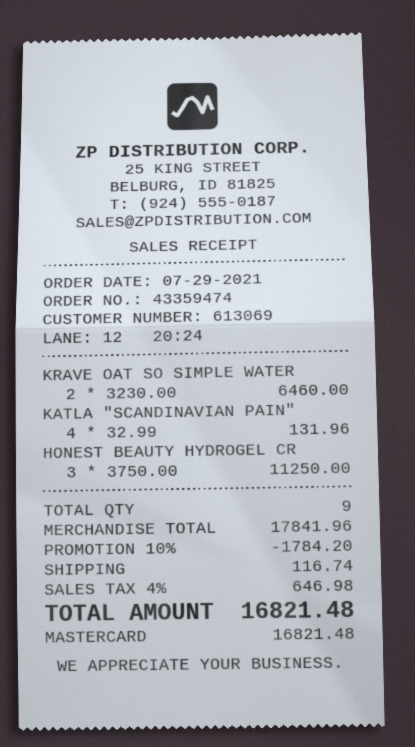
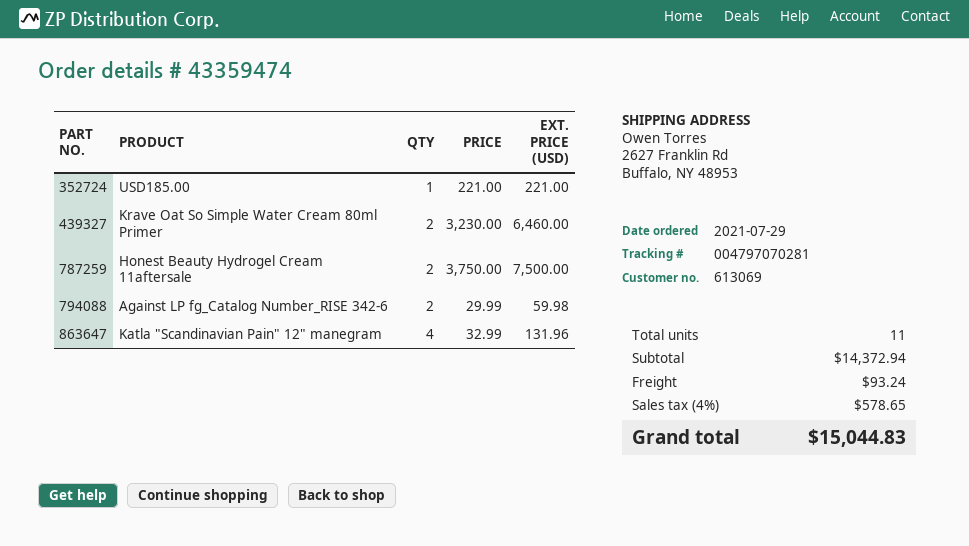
HONEST BEAUTY HYDROGEL CR: 3 x 3750.00 = 11250.00 -> 2 x 3750.00 = 7500.00
USD185.00: none -> 1 x 221.00 = 221.00
Against LP fg_Catalog Number_RISE 342-6: none -> 2 x 29.99 = 59.98
total quantity: 9 -> 11
subtotal: 17841.96 -> 14372.94
discount: 10% = 1784.20 -> none
shipping: 116.74 -> 93.24
tax: 4% = 646.98 -> 4% = 578.65
total: 16821.48 -> 15044.83

